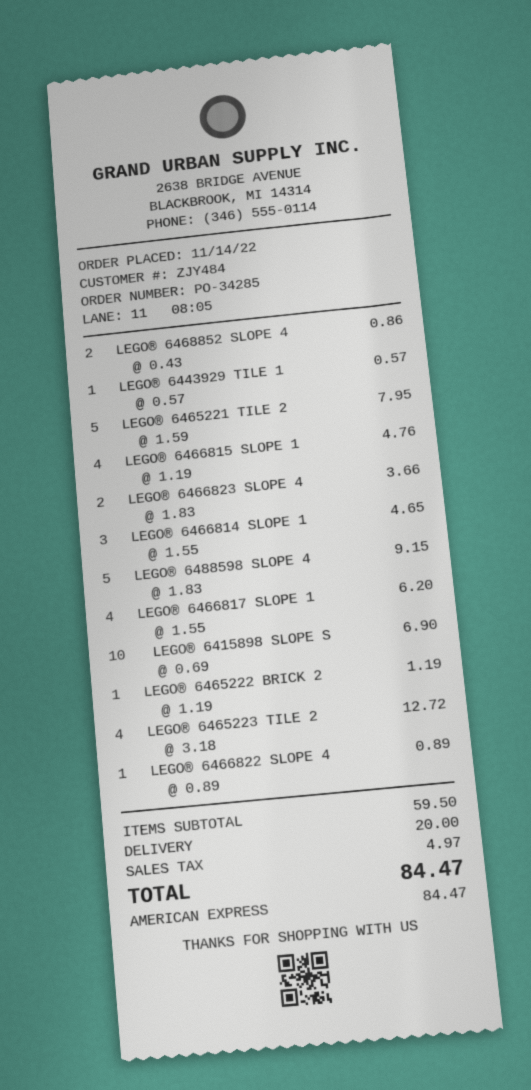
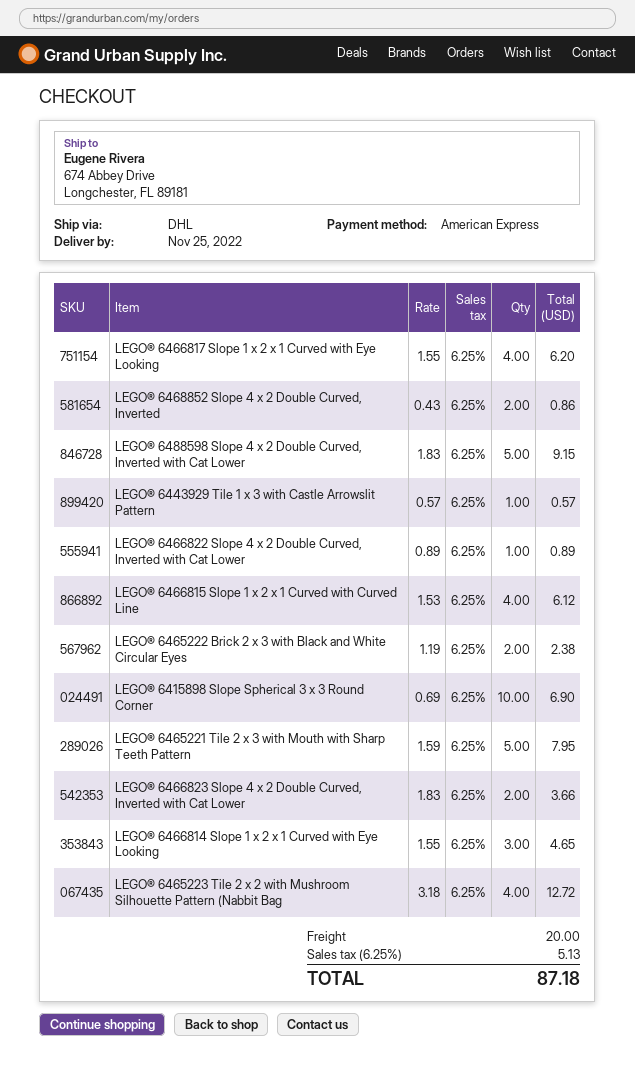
LEGO® 6466815 SLOPE 1: 4 x 1.19 = 4.76 -> 4 x 1.53 = 6.12
LEGO® 6465222 BRICK 2: 1 x 1.19 = 1.19 -> 2 x 1.19 = 2.38
tax: 4.97 -> 5.13
total: 84.47 -> 87.18

